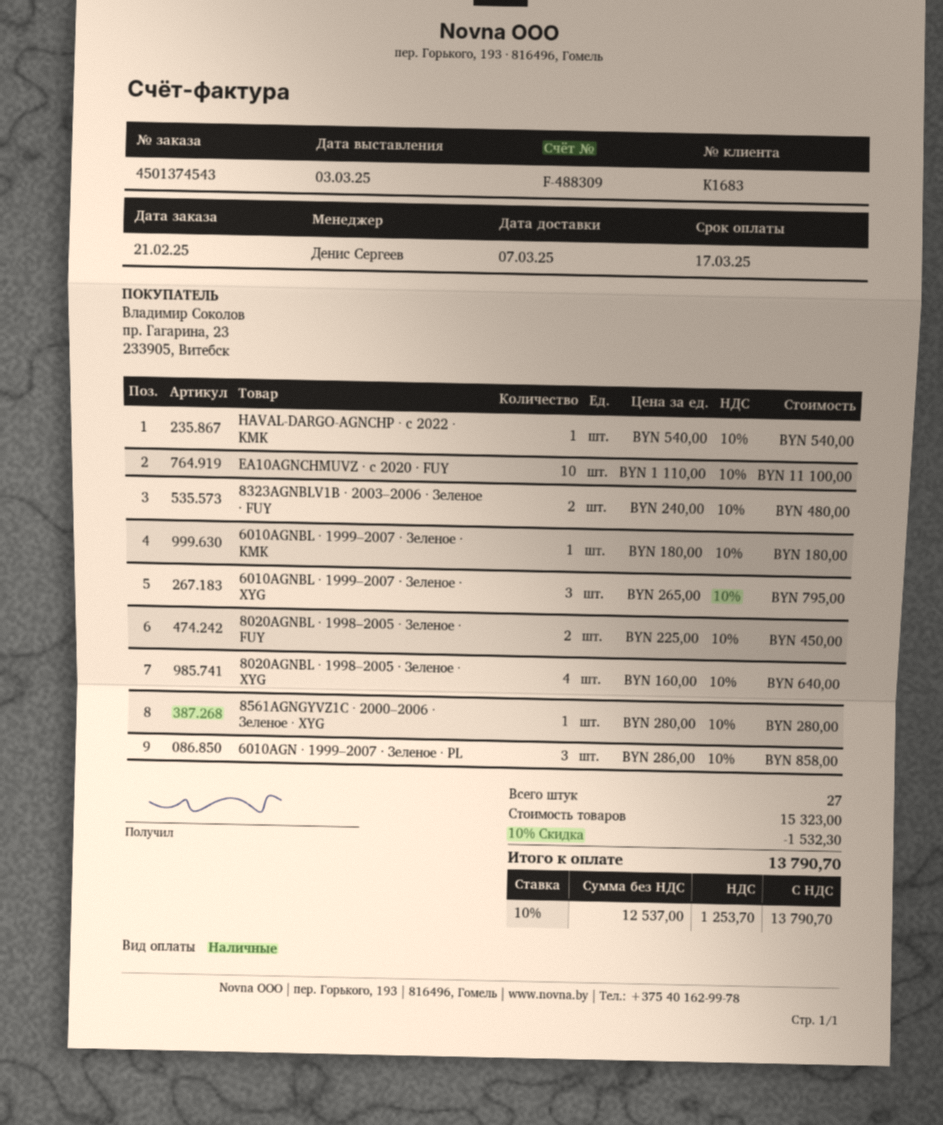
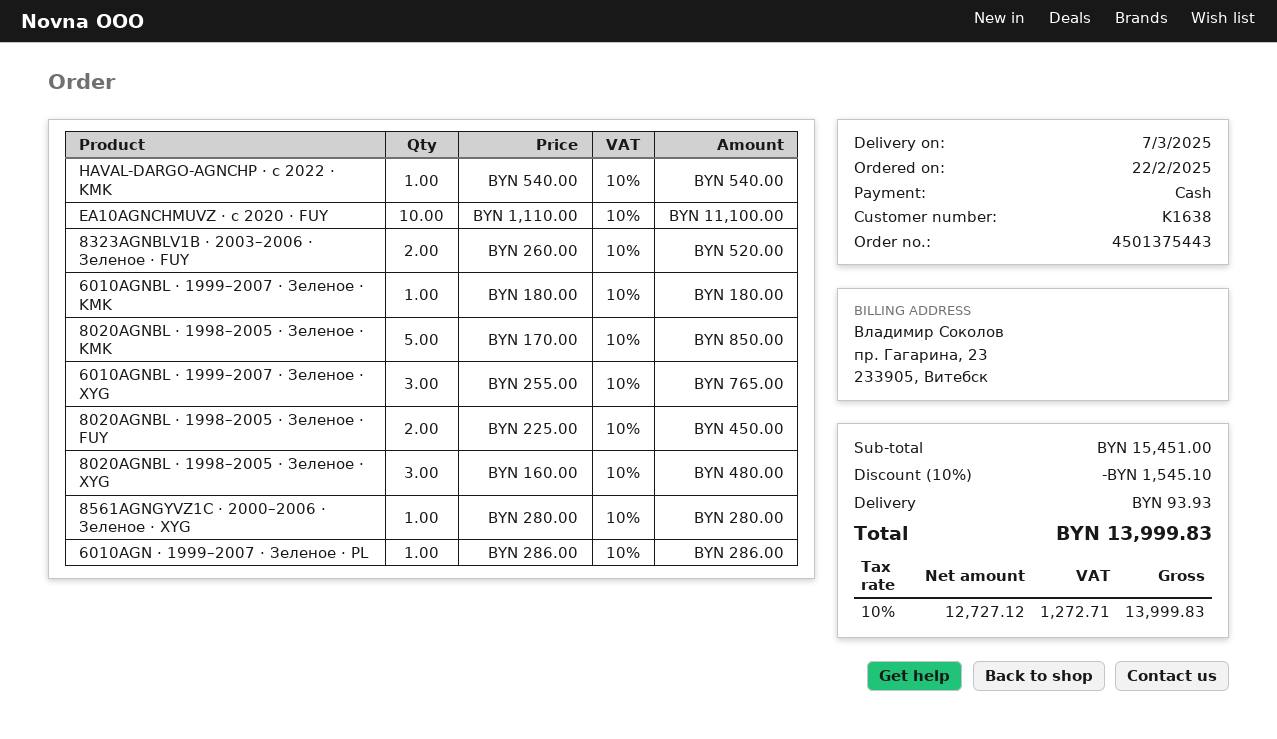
order number: 4501374543 -> 4501375443
order date: 2025-02-21 -> 2025-02-22
customer number: K1683 -> K1638
8323AGNBLV1B · 2003–2006 · Зеленое · FUY: 2 x 240.00 = 480.00 -> 2 x 260.00 = 520.00
6010AGNBL · 1999–2007 · Зеленое · XYG: 3 x 265.00 = 795.00 -> 3 x 255.00 = 765.00
8020AGNBL · 1998–2005 · Зеленое · XYG: 4 x 160.00 = 640.00 -> 3 x 160.00 = 480.00
6010AGN · 1999–2007 · Зеленое · PL: 3 x 286.00 = 858.00 -> 1 x 286.00 = 286.00
8020AGNBL · 1998–2005 · Зеленое · KMK: none -> 5 x 170.00 = 850.00
subtotal: 15323.00 -> 15451.00
discount: 10% = 1532.30 -> 10% = 1545.10
shipping: none -> 93.93
net: 12537.00 -> 12727.12
tax: 10% = 1253.70 -> 10% = 1272.71
total: 13790.70 -> 13999.83

